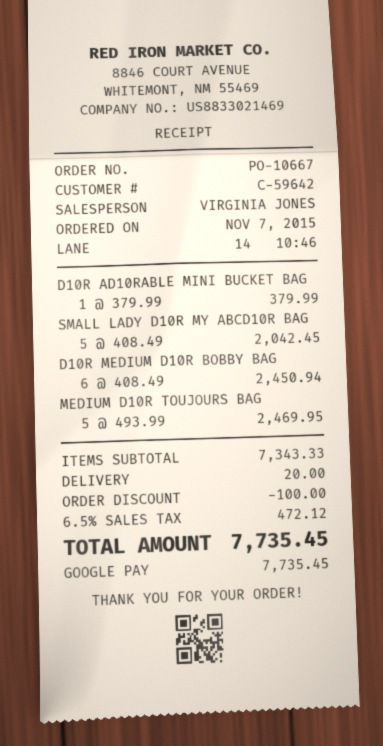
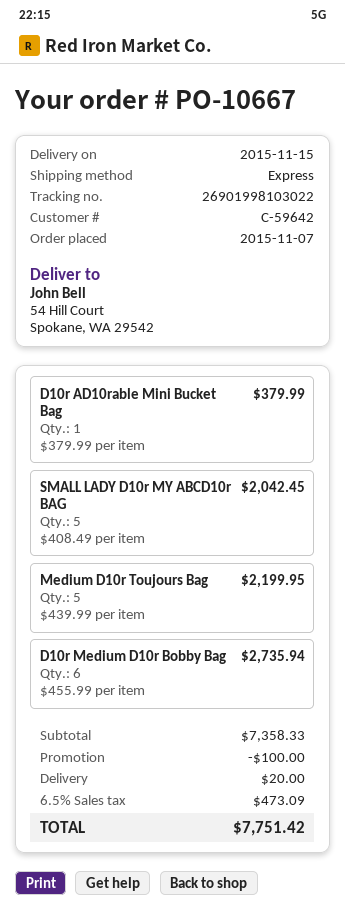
D10R MEDIUM D10R BOBBY BAG: 6 x 408.49 = 2450.94 -> 6 x 455.99 = 2735.94
MEDIUM D10R TOUJOURS BAG: 5 x 493.99 = 2469.95 -> 5 x 439.99 = 2199.95
subtotal: 7343.33 -> 7358.33
tax: 6.5% = 472.12 -> 6.5% = 473.09
total: 7735.45 -> 7751.42

